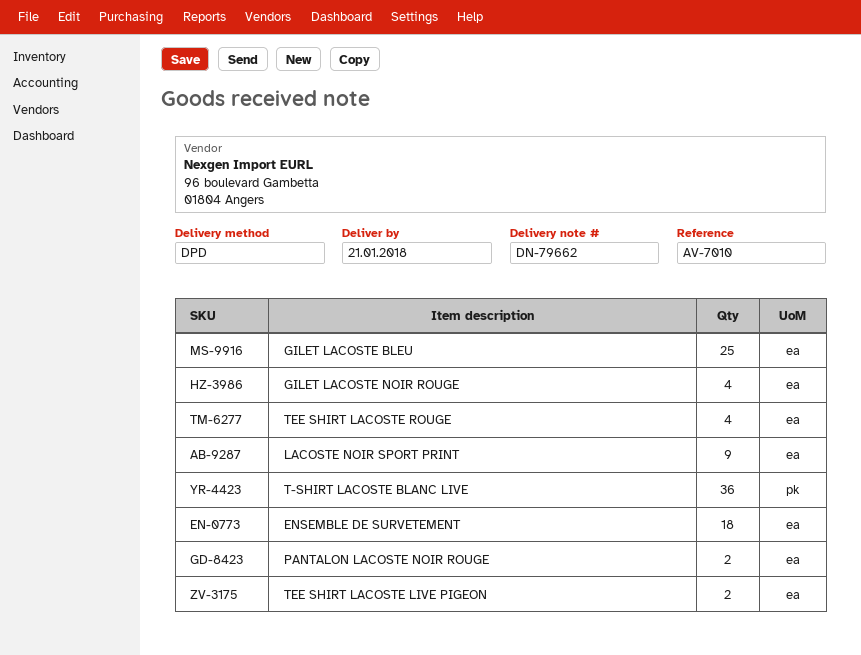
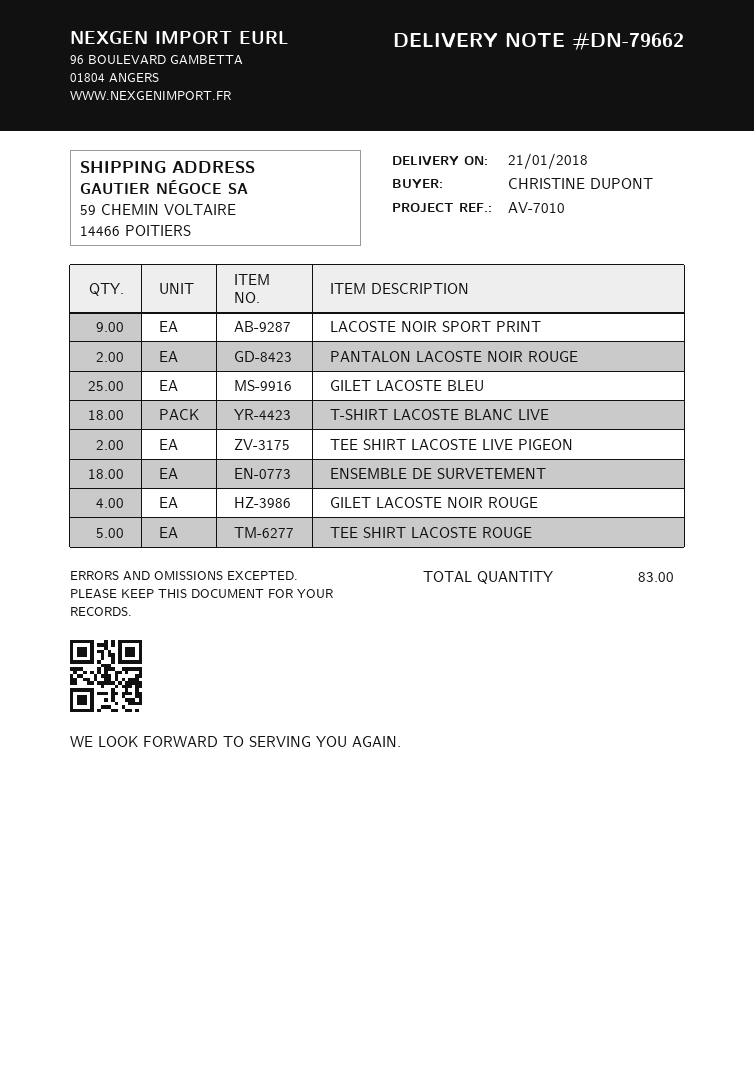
TEE SHIRT LACOSTE ROUGE: 4 -> 5
T-SHIRT LACOSTE BLANC LIVE: 36 -> 18

